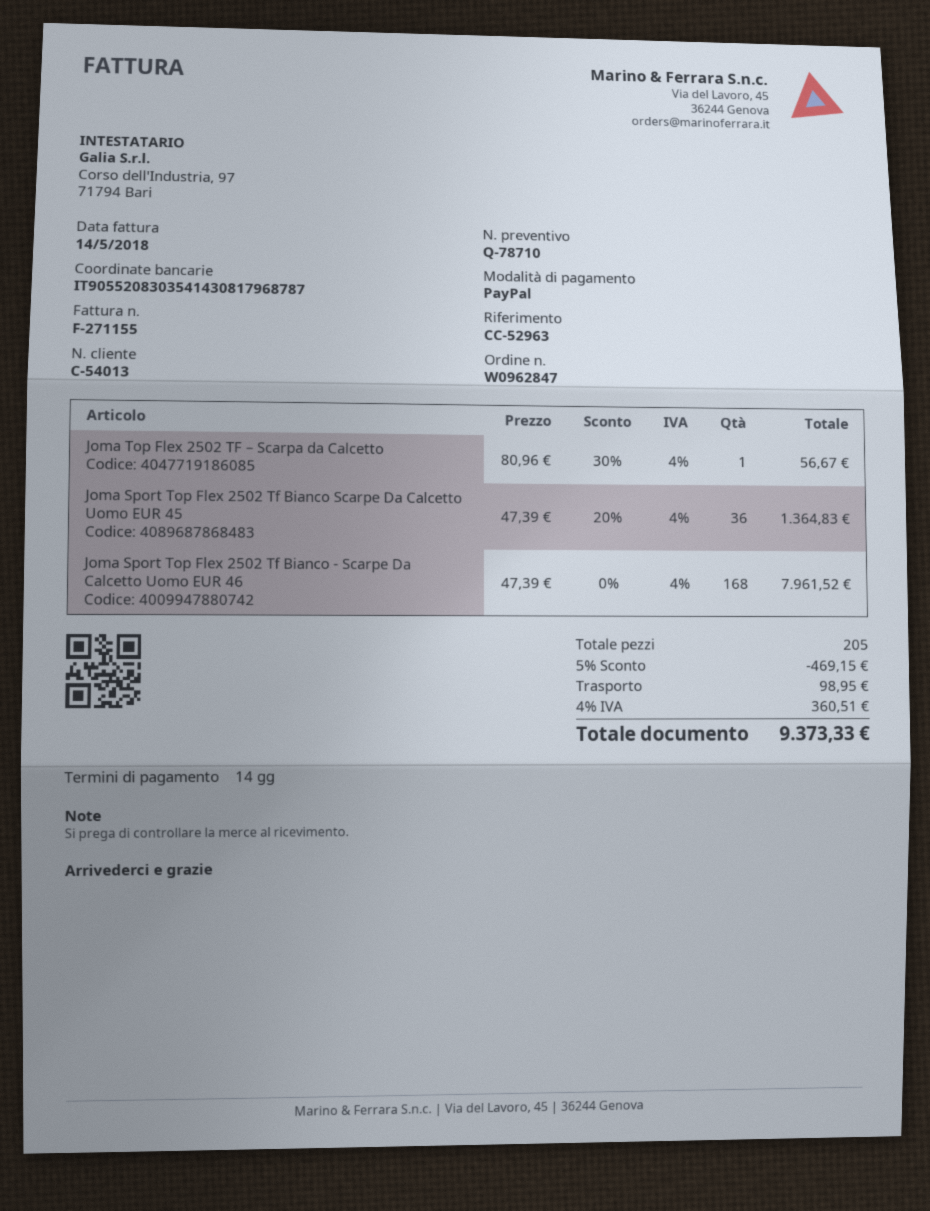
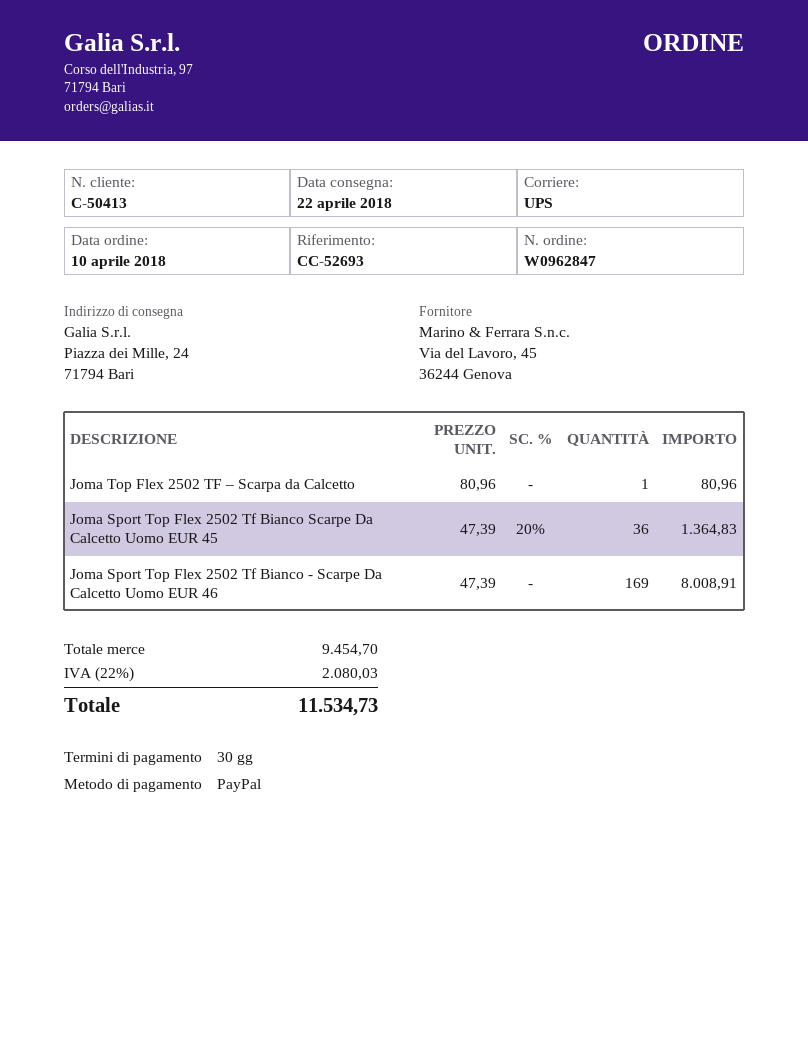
payment terms: 14 days -> 30 days
customer number: C-54013 -> C-50413
reference: CC-52963 -> CC-52693
Joma Top Flex 2502 TF – Scarpa da Calcetto: 1 x 80.96 - 30% = 56.67 -> 1 x 80.96 = 80.96
Joma Sport Top Flex 2502 Tf Bianco - Scarpe Da Calcetto Uomo EUR 46: 168 x 47.39 = 7961.52 -> 169 x 47.39 = 8008.91
discount: 5% = 469.15 -> none
shipping: 98.95 -> none
tax: 4% = 360.51 -> 22% = 2080.03
total: 9373.33 -> 11534.73

